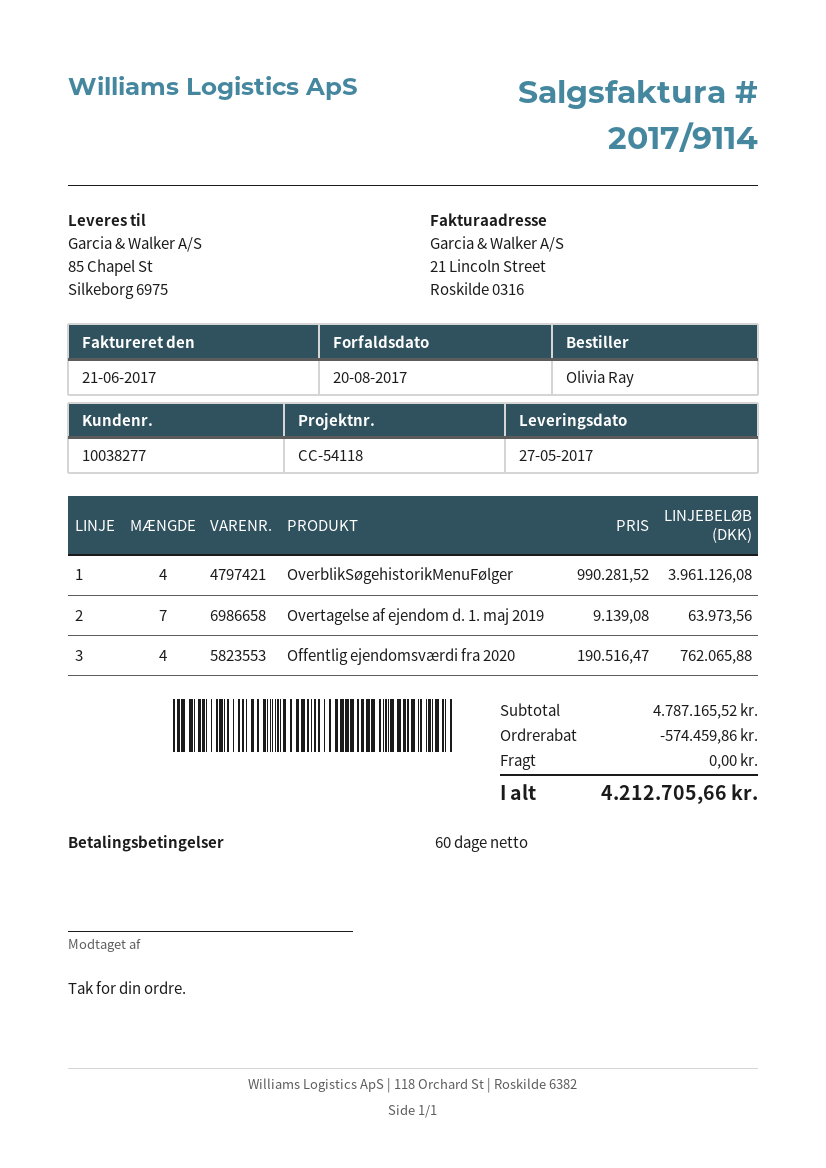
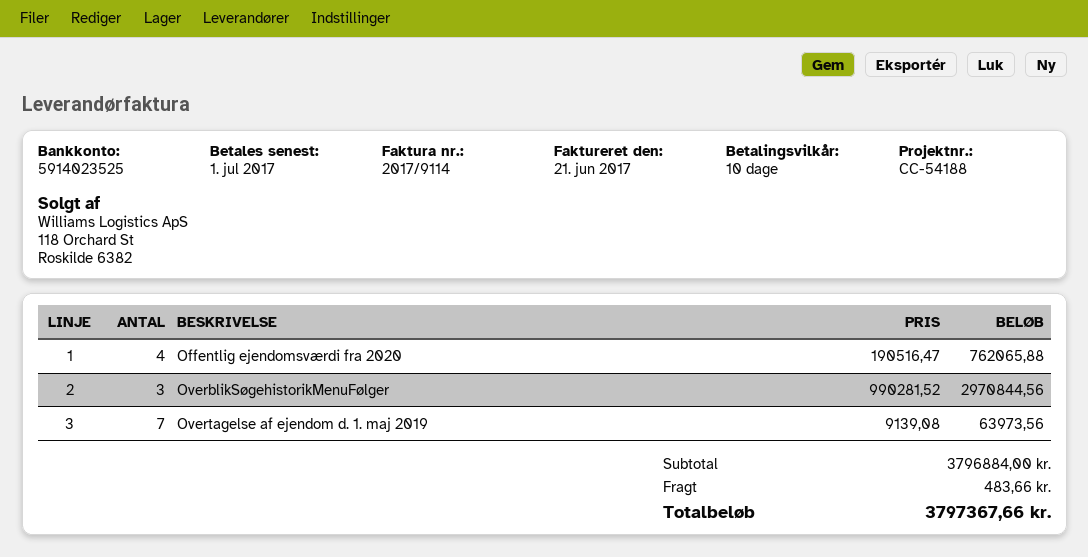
payment terms: 60 days -> 10 days
due date: 2017-08-20 -> 2017-07-01
reference: CC-54118 -> CC-54188
OverblikSøgehistorikMenuFølger: 4 x 990281.52 = 3961126.08 -> 3 x 990281.52 = 2970844.56
subtotal: 4787165.52 -> 3796884.00
discount: 574459.86 -> none
shipping: 0.00 -> 483.66
total: 4212705.66 -> 3797367.66

